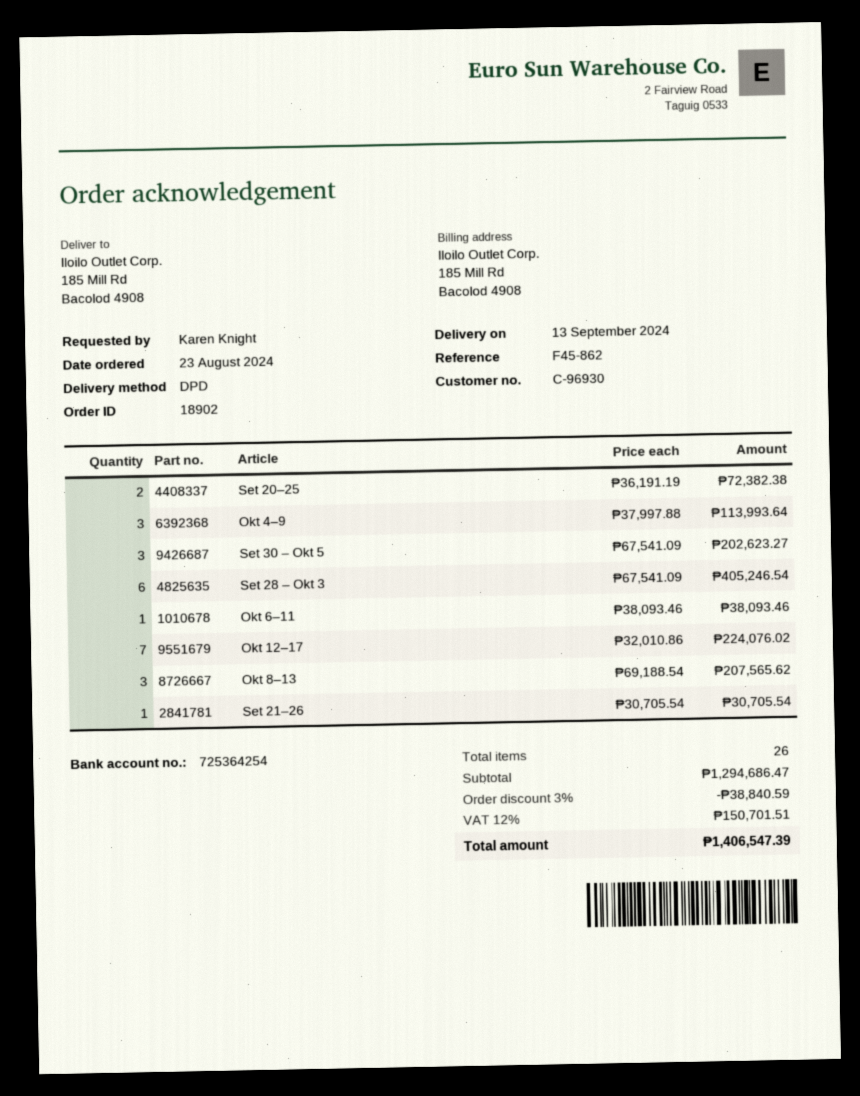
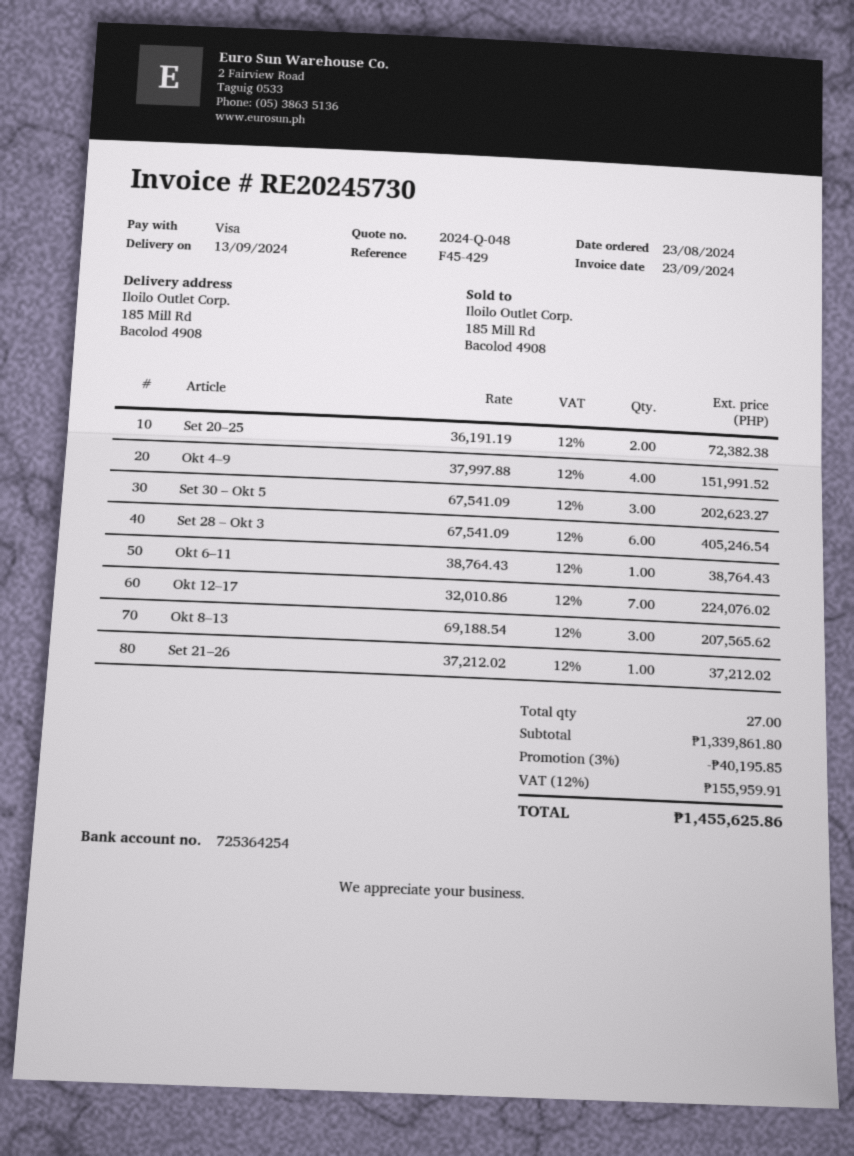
reference: F45-862 -> F45-429
Okt 4–9: 3 x 37997.88 = 113993.64 -> 4 x 37997.88 = 151991.52
Okt 6–11: 1 x 38093.46 = 38093.46 -> 1 x 38764.43 = 38764.43
Set 21–26: 1 x 30705.54 = 30705.54 -> 1 x 37212.02 = 37212.02
total quantity: 26 -> 27
subtotal: 1294686.47 -> 1339861.80
discount: 3% = 38840.59 -> 3% = 40195.85
tax: 12% = 150701.51 -> 12% = 155959.91
total: 1406547.39 -> 1455625.86

